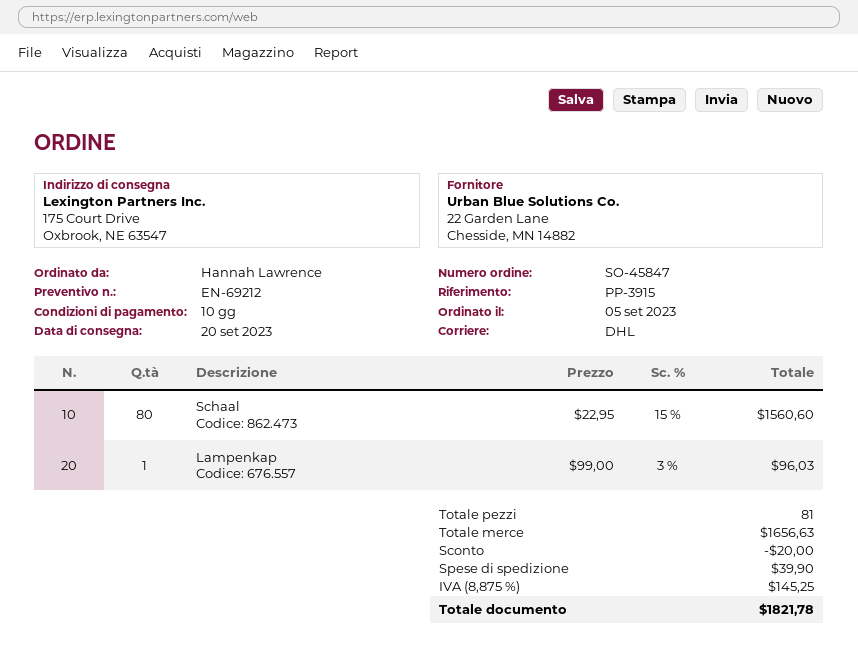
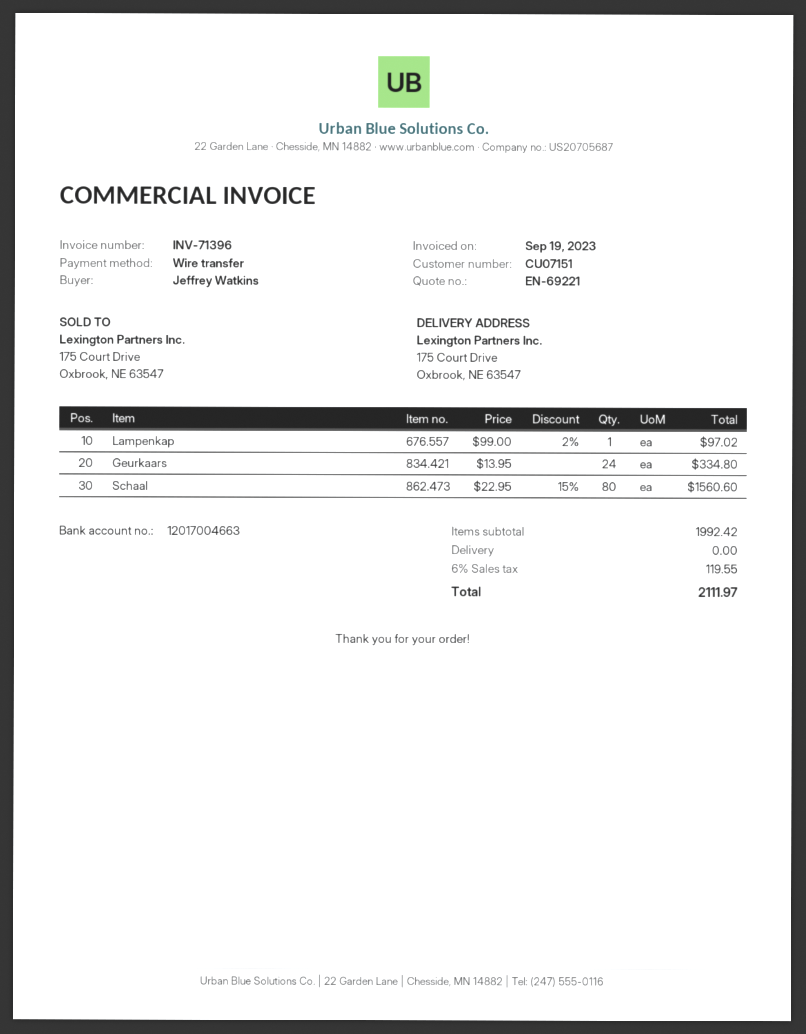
quote number: EN-69212 -> EN-69221
ordered by: Hannah Lawrence -> Jeffrey Watkins
Lampenkap: 1 x 99.00 - 3% = 96.03 -> 1 x 99.00 - 2% = 97.02
Geurkaars: none -> 24 x 13.95 = 334.80
subtotal: 1656.63 -> 1992.42
discount: 20.00 -> none
shipping: 39.90 -> 0.00
tax: 8.875% = 145.25 -> 6% = 119.55
total: 1821.78 -> 2111.97

